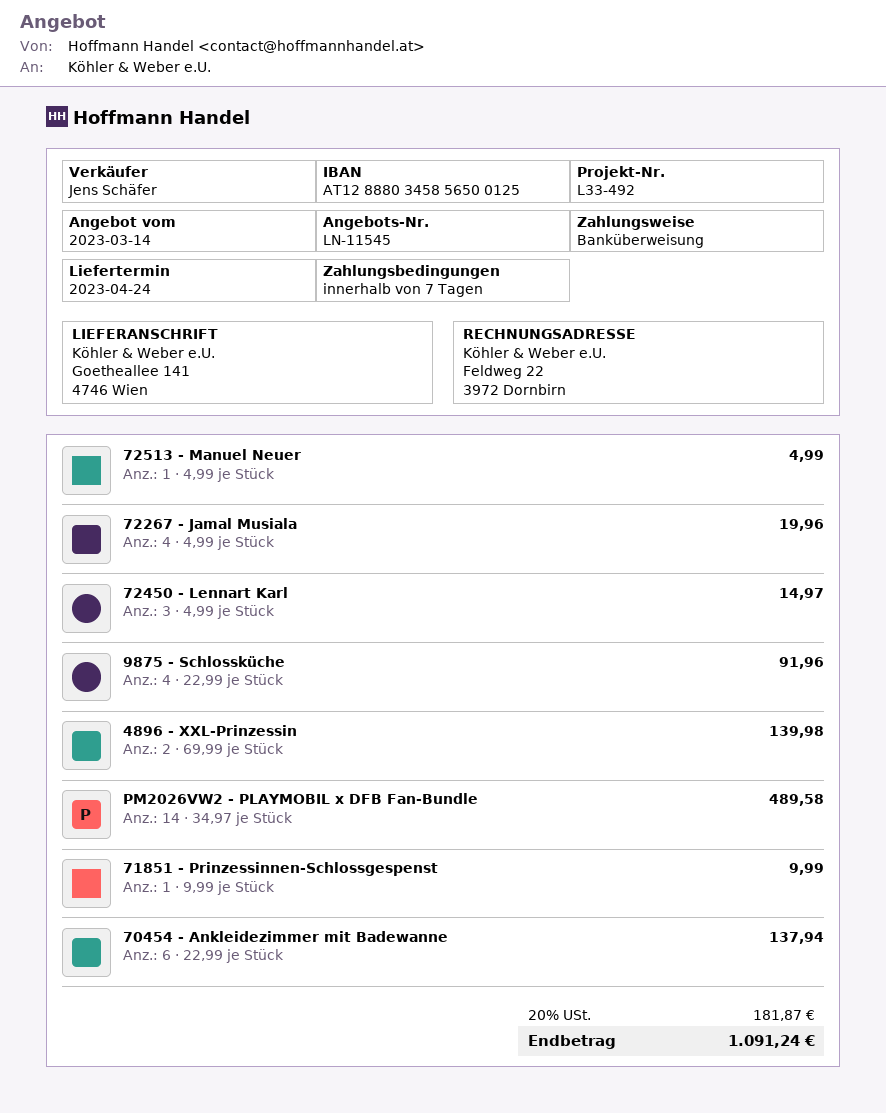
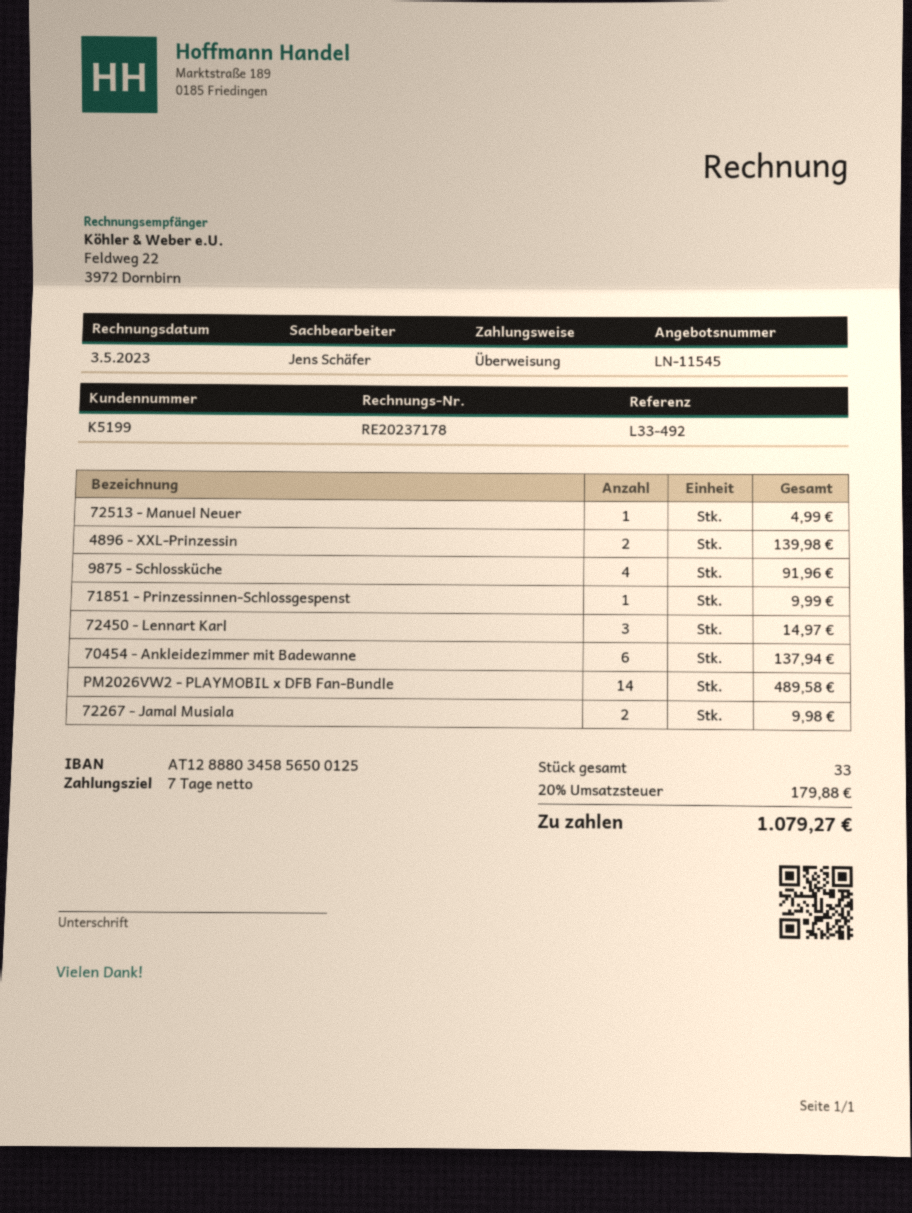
72267 - Jamal Musiala: 4 for 19.96 -> 2 for 9.98
tax: 20% = 181.87 -> 20% = 179.88
total: 1091.24 -> 1079.27

